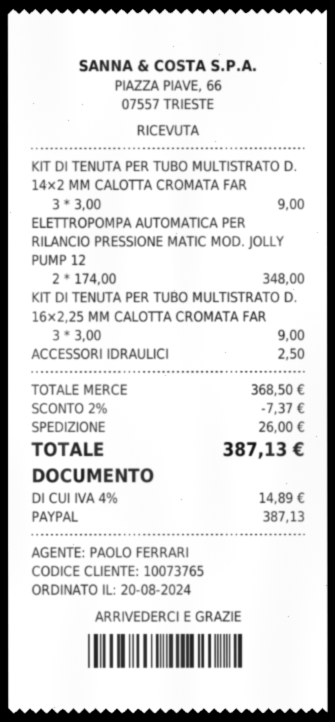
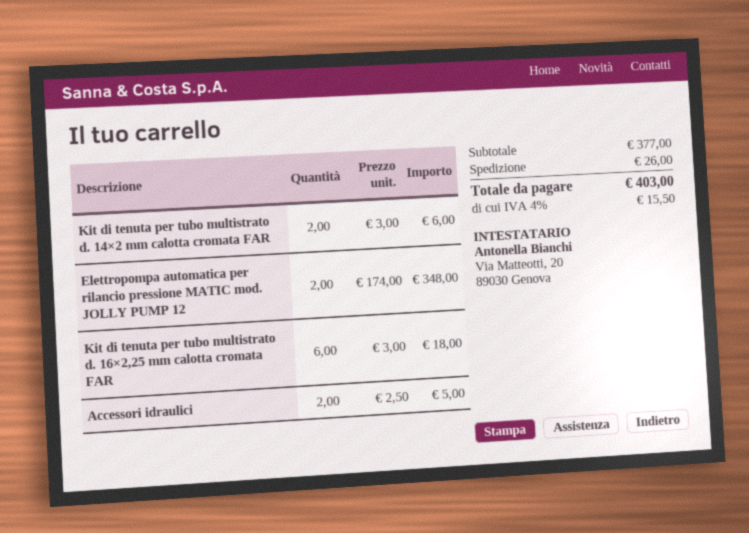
KIT DI TENUTA PER TUBO MULTISTRATO D. 14×2 MM CALOTTA CROMATA FAR: 3 x 3.00 = 9.00 -> 2 x 3.00 = 6.00
KIT DI TENUTA PER TUBO MULTISTRATO D. 16×2,25 MM CALOTTA CROMATA FAR: 3 x 3.00 = 9.00 -> 6 x 3.00 = 18.00
ACCESSORI IDRAULICI: 1 x 2.50 = 2.50 -> 2 x 2.50 = 5.00
subtotal: 368.50 -> 377.00
discount: 2% = 7.37 -> none
tax: 4% = 14.89 -> 4% = 15.50
total: 387.13 -> 403.00

